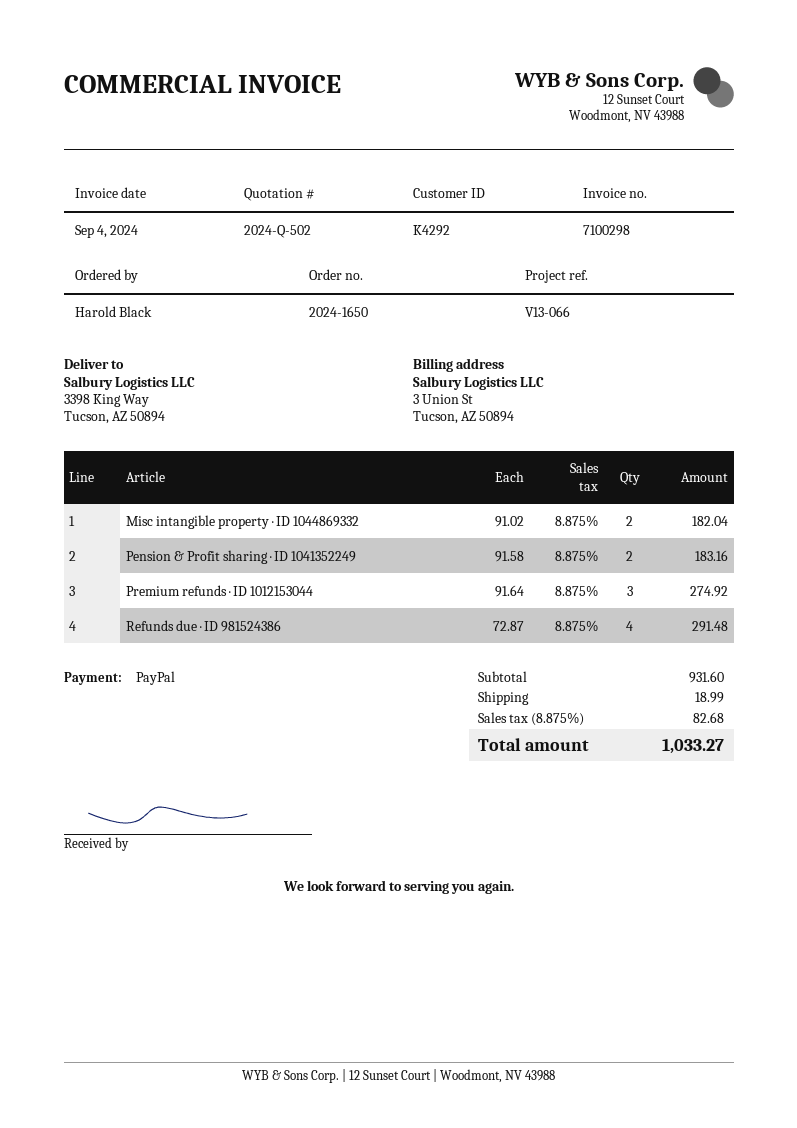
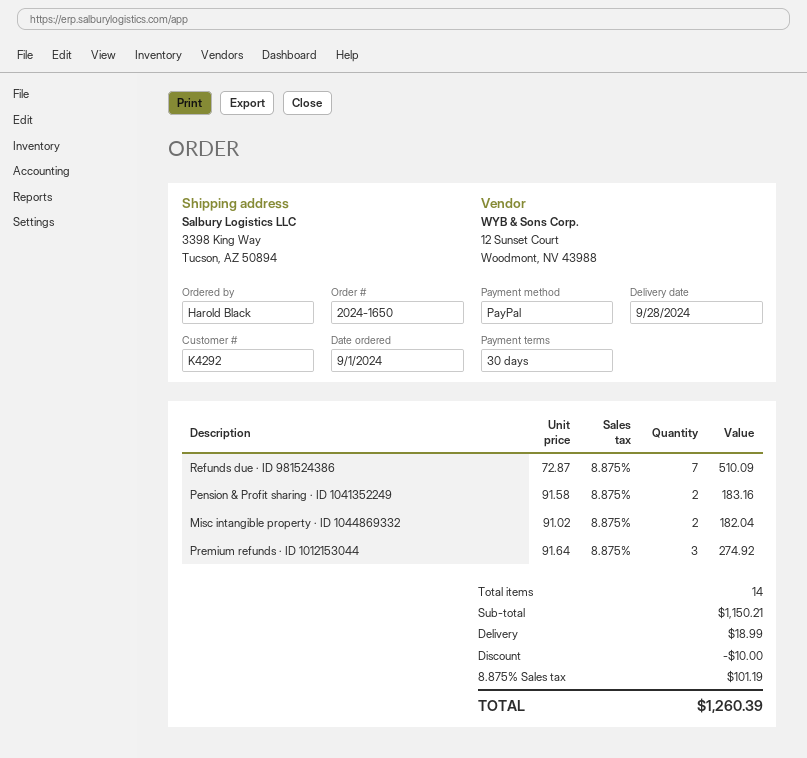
Refunds due · ID 981524386: 4 x 72.87 = 291.48 -> 7 x 72.87 = 510.09
subtotal: 931.60 -> 1150.21
discount: none -> 10.00
tax: 8.875% = 82.68 -> 8.875% = 101.19
total: 1033.27 -> 1260.39

